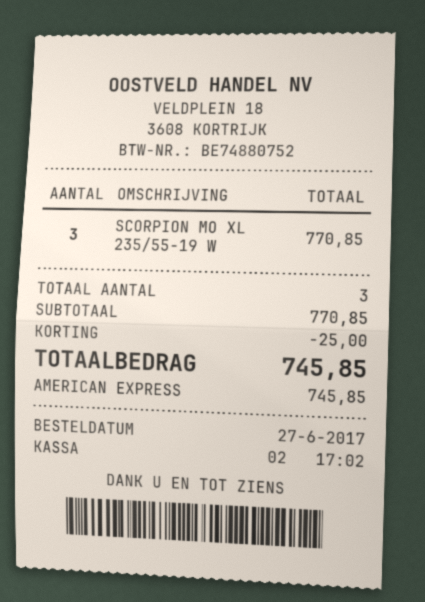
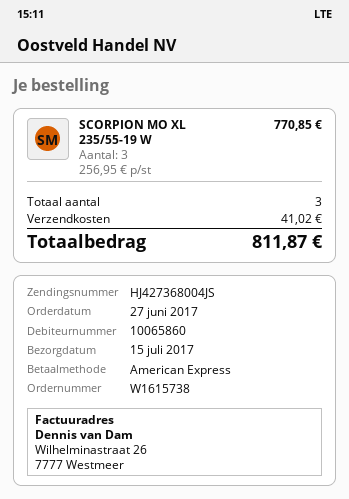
discount: 25.00 -> none
shipping: none -> 41.02
total: 745.85 -> 811.87

